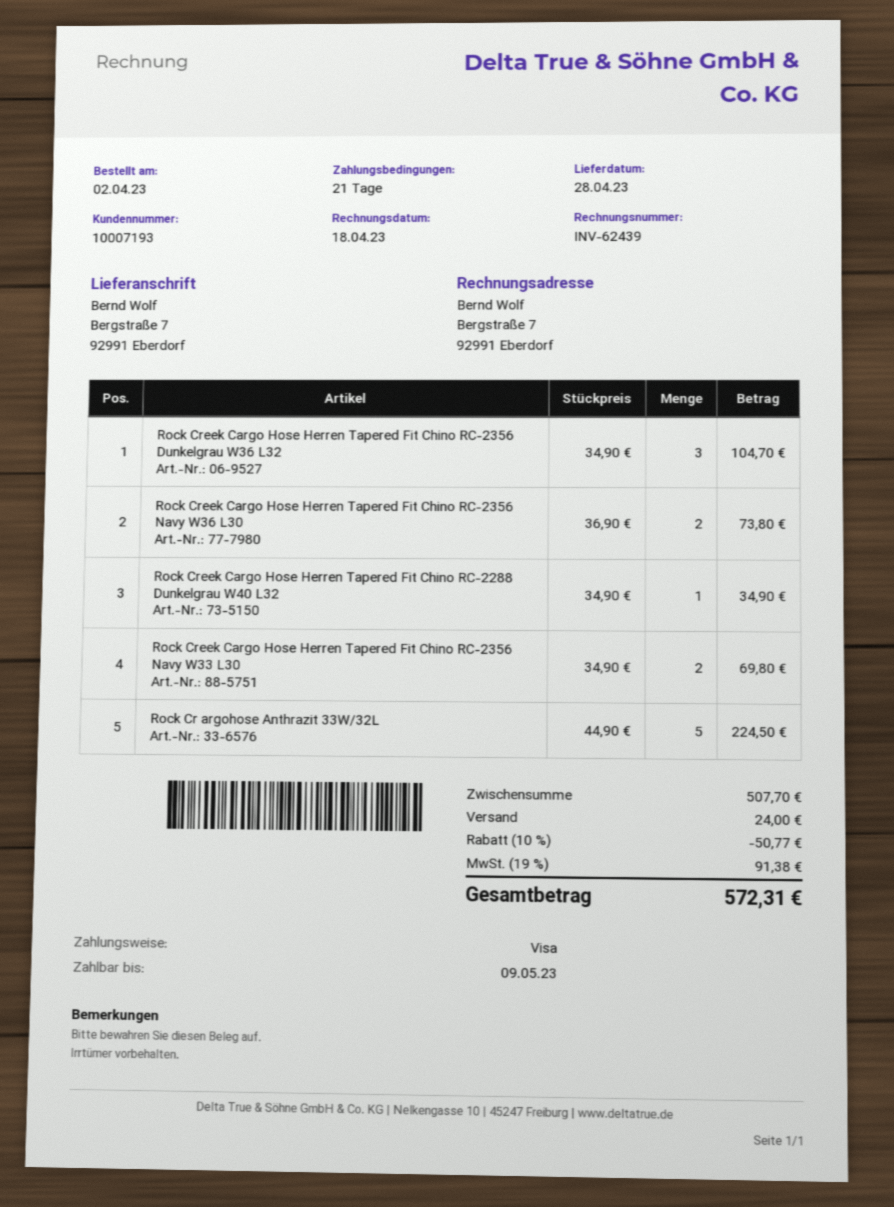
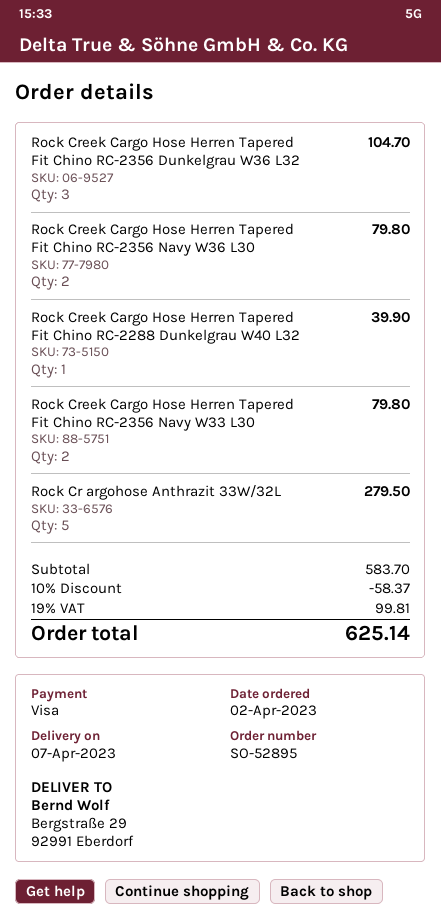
delivery date: 2023-04-28 -> 2023-04-07
ship to: Bergstraße 7, 92991 Eberdorf -> Bergstraße 29, 92991 Eberdorf
Rock Creek Cargo Hose Herren Tapered Fit Chino RC-2356 Navy W36 L30: 2 for 73.80 -> 2 for 79.80
Rock Creek Cargo Hose Herren Tapered Fit Chino RC-2288 Dunkelgrau W40 L32: 1 for 34.90 -> 1 for 39.90
Rock Creek Cargo Hose Herren Tapered Fit Chino RC-2356 Navy W33 L30: 2 for 69.80 -> 2 for 79.80
Rock Cr argohose Anthrazit 33W/32L: 5 for 224.50 -> 5 for 279.50
subtotal: 507.70 -> 583.70
discount: 10% = 50.77 -> 10% = 58.37
shipping: 24.00 -> none
tax: 19% = 91.38 -> 19% = 99.81
total: 572.31 -> 625.14

